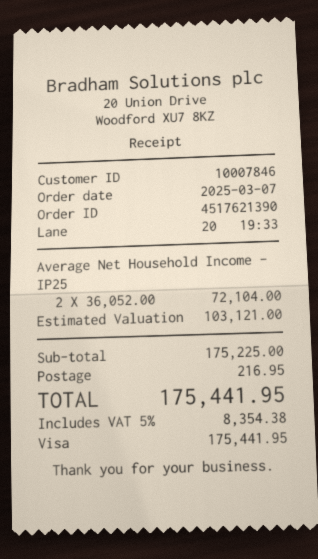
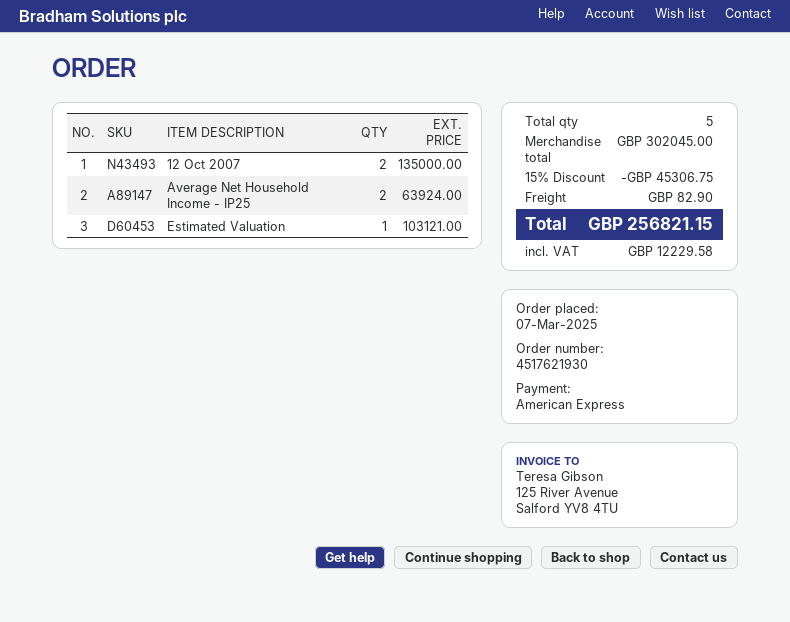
order number: 4517621390 -> 4517621930
payment method: Visa -> American Express
Average Net Household Income - IP25: 2 for 72104.00 -> 2 for 63924.00
12 Oct 2007: none -> 2 for 135000.00
subtotal: 175225.00 -> 302045.00
discount: none -> 15% = 45306.75
shipping: 216.95 -> 82.90
tax: 8354.38 -> 12229.58
total: 175441.95 -> 256821.15

